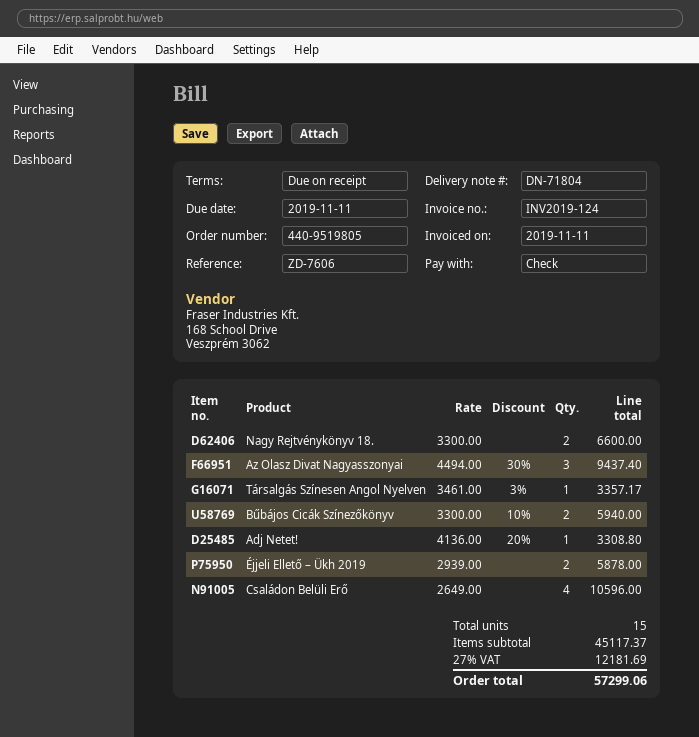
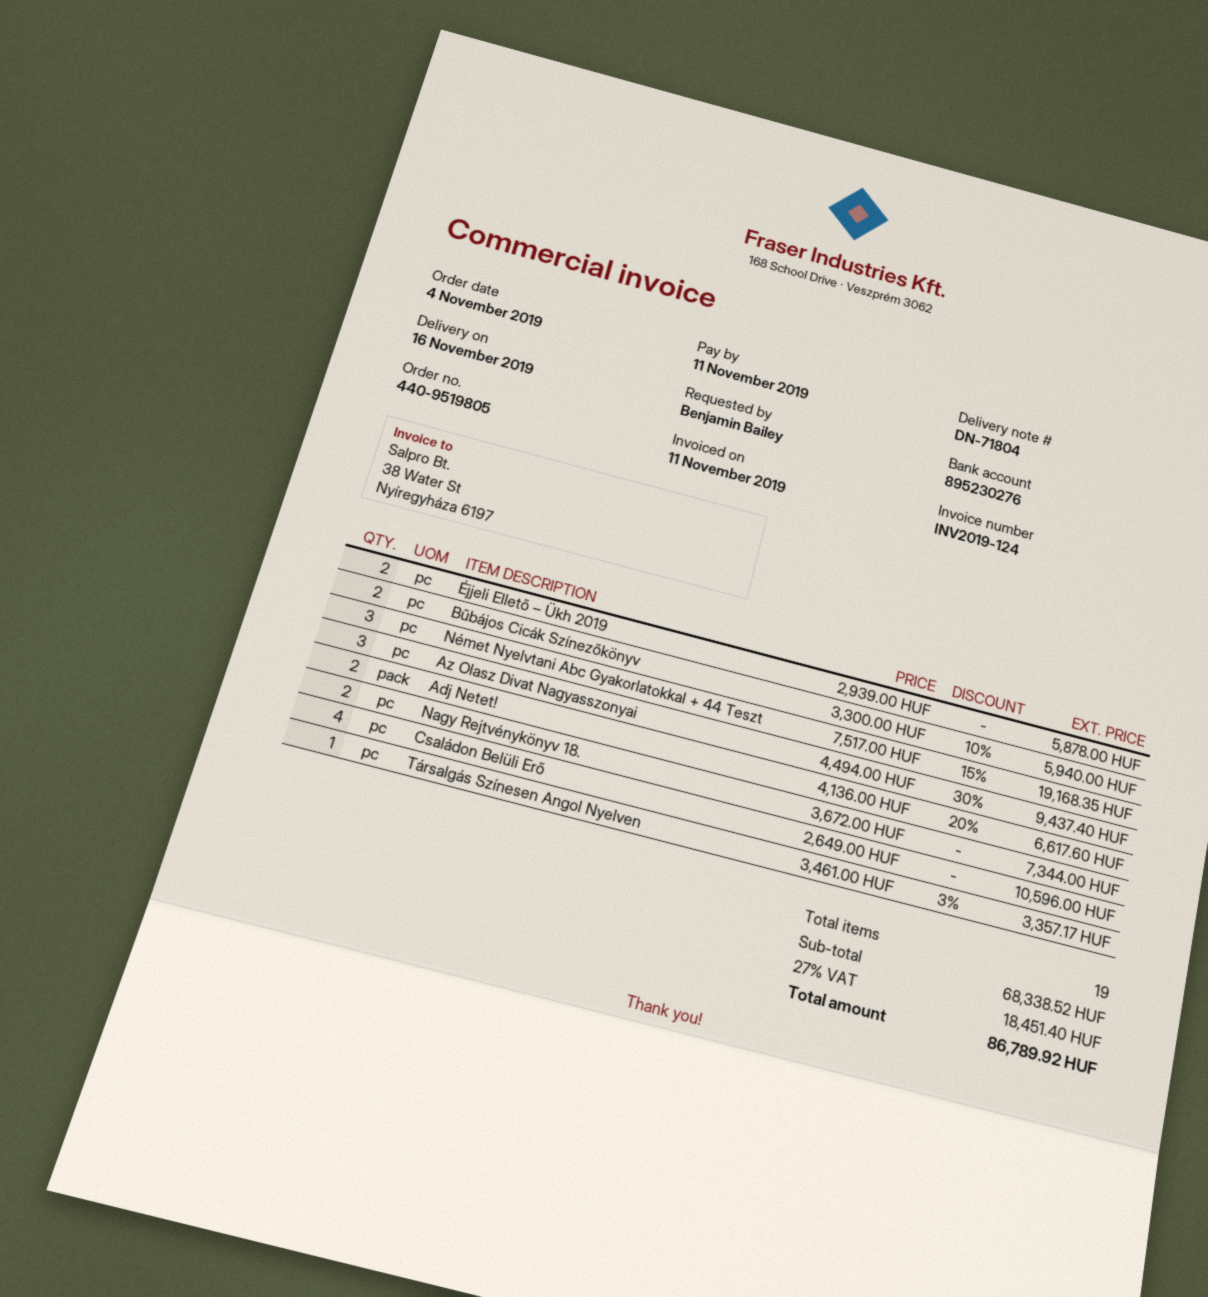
Nagy Rejtvénykönyv 18.: 2 x 3300.00 = 6600.00 -> 2 x 3672.00 = 7344.00
Adj Netet!: 1 x 4136.00 - 20% = 3308.80 -> 2 x 4136.00 - 20% = 6617.60
Német Nyelvtani Abc Gyakorlatokkal + 44 Teszt: none -> 3 x 7517.00 - 15% = 19168.35
total quantity: 15 -> 19
subtotal: 45117.37 -> 68338.52
tax: 27% = 12181.69 -> 27% = 18451.40
total: 57299.06 -> 86789.92

